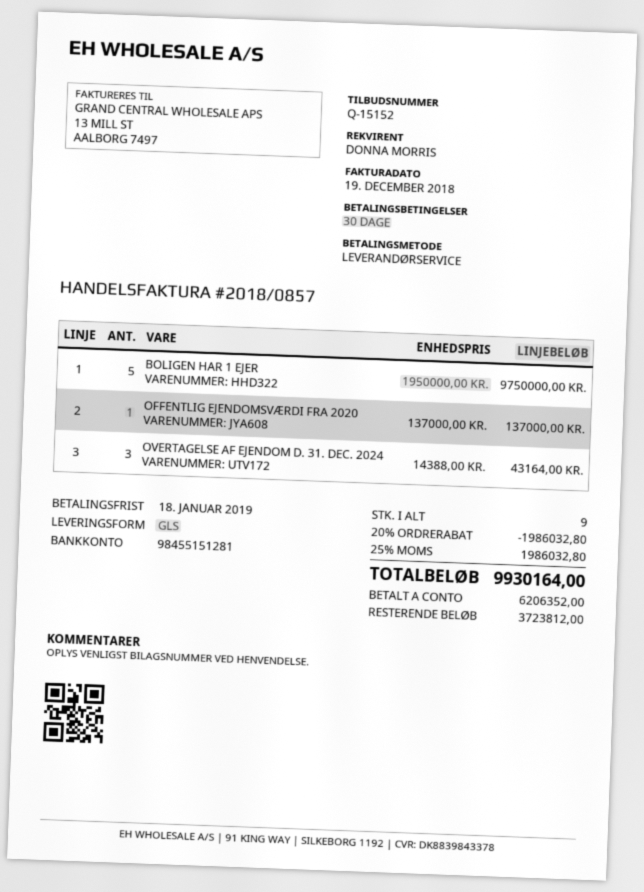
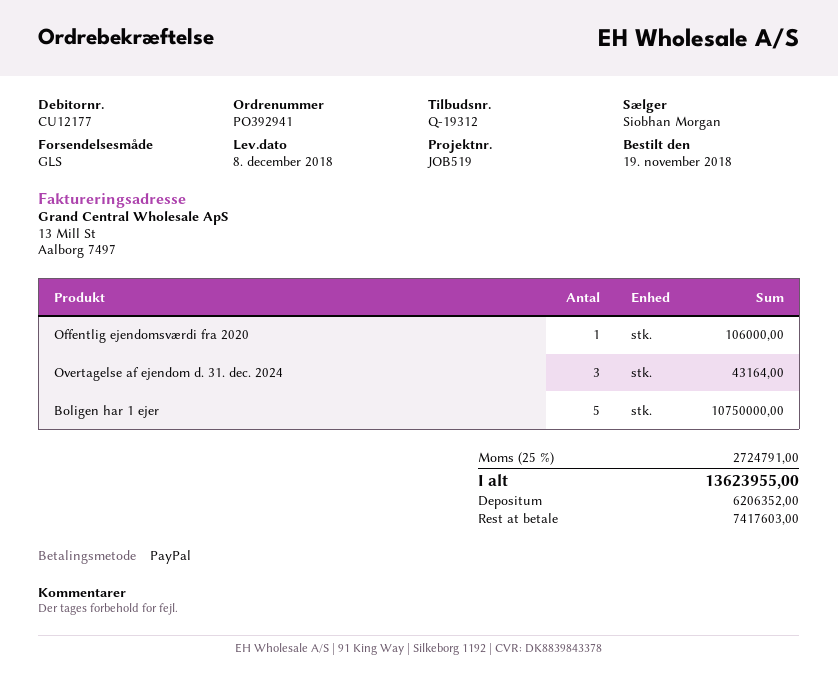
quote number: Q-15152 -> Q-19312
payment method: direct debit -> PayPal
BOLIGEN HAR 1 EJER: 5 for 9750000.00 -> 5 for 10750000.00
OFFENTLIG EJENDOMSVÆRDI FRA 2020: 1 for 137000.00 -> 1 for 106000.00
discount: 20% = 1986032.80 -> none
tax: 25% = 1986032.80 -> 25% = 2724791.00
total: 9930164.00 -> 13623955.00
balance: 3723812.00 -> 7417603.00

